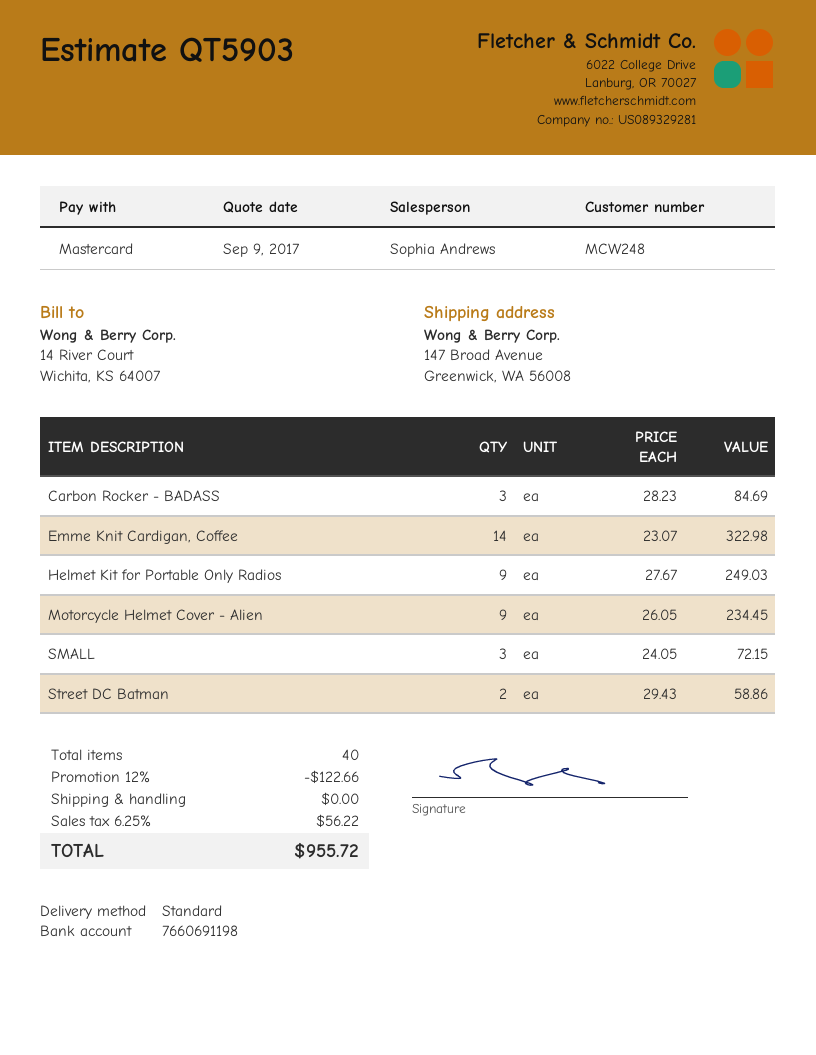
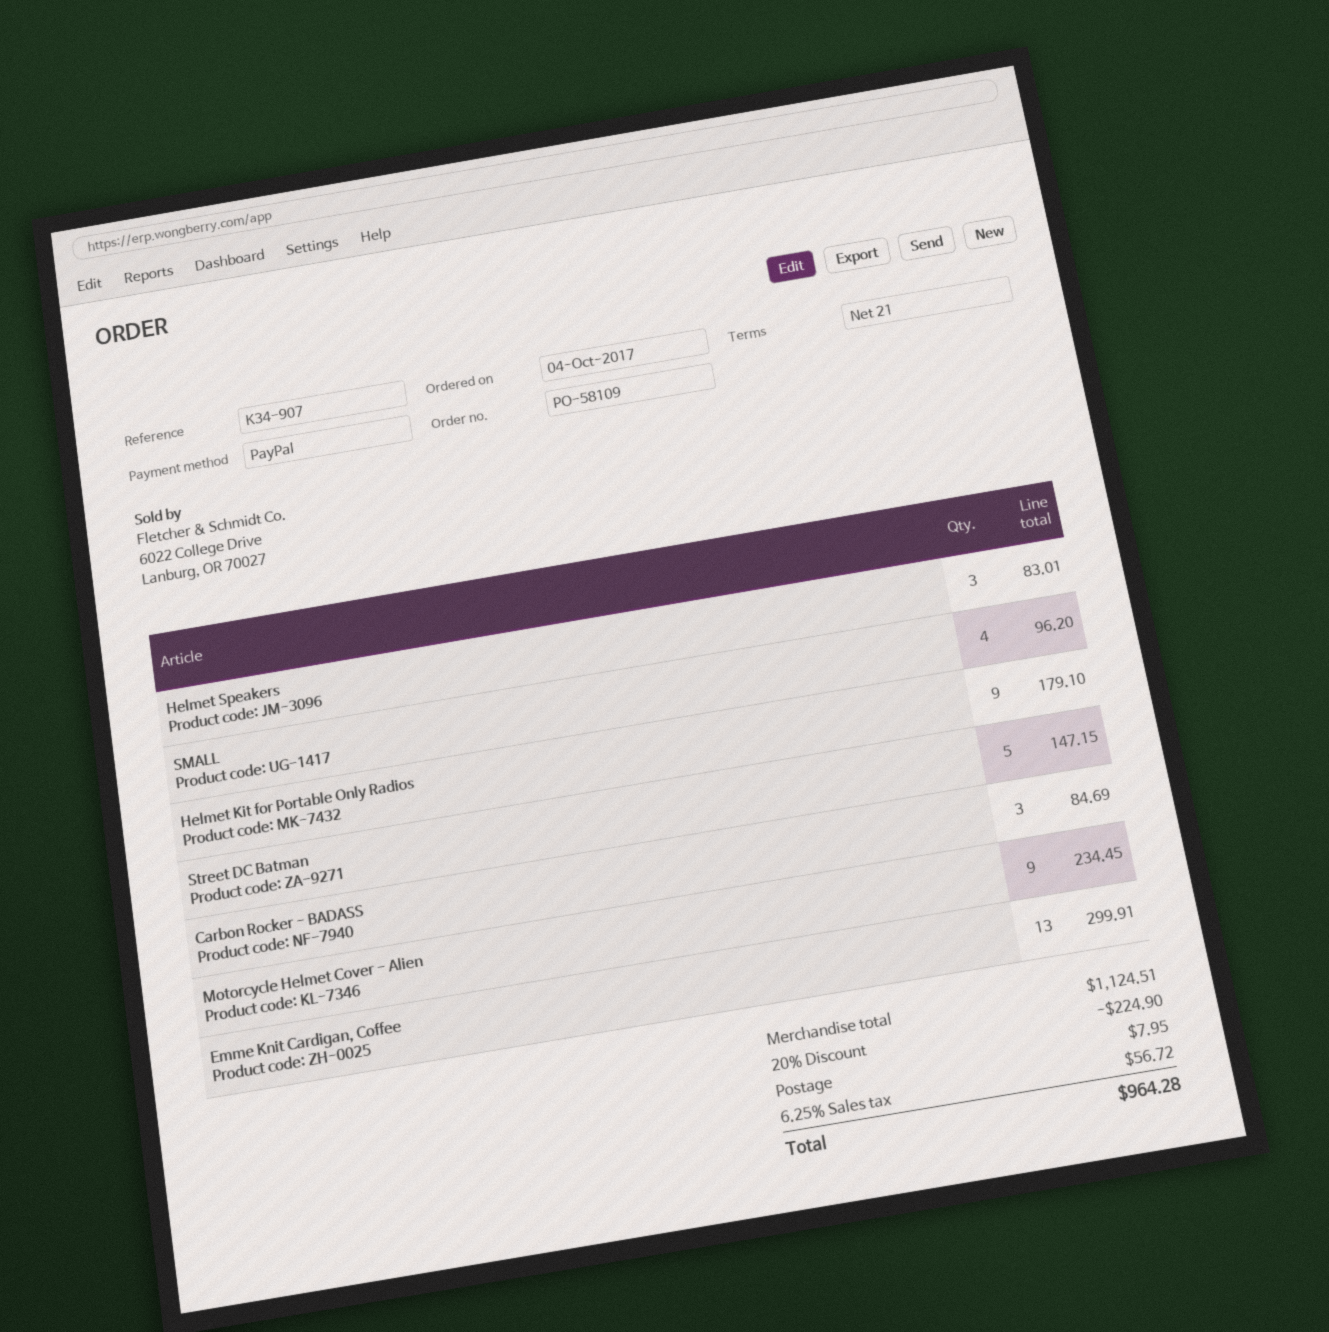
payment method: Mastercard -> PayPal
Emme Knit Cardigan, Coffee: 14 for 322.98 -> 13 for 299.91
Helmet Kit for Portable Only Radios: 9 for 249.03 -> 9 for 179.10
SMALL: 3 for 72.15 -> 4 for 96.20
Street DC Batman: 2 for 58.86 -> 5 for 147.15
Helmet Speakers: none -> 3 for 83.01
discount: 12% = 122.66 -> 20% = 224.90
shipping: 0.00 -> 7.95
tax: 6.25% = 56.22 -> 6.25% = 56.72
total: 955.72 -> 964.28

